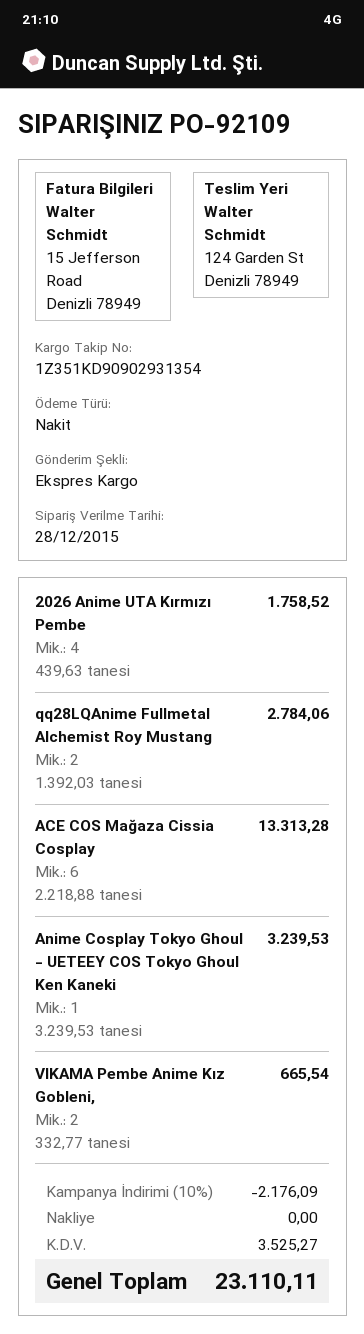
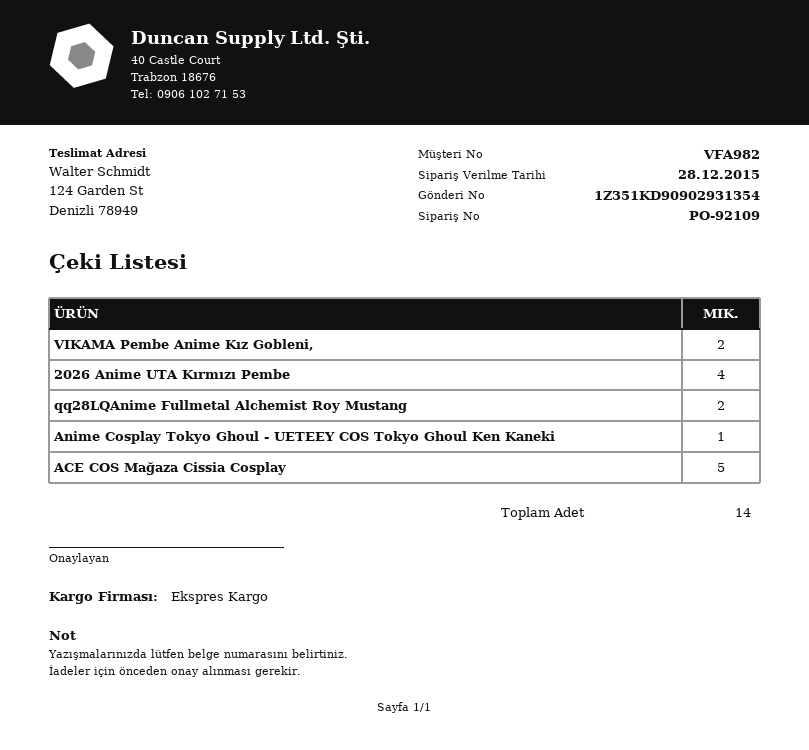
ACE COS Mağaza Cissia Cosplay: 6 -> 5

